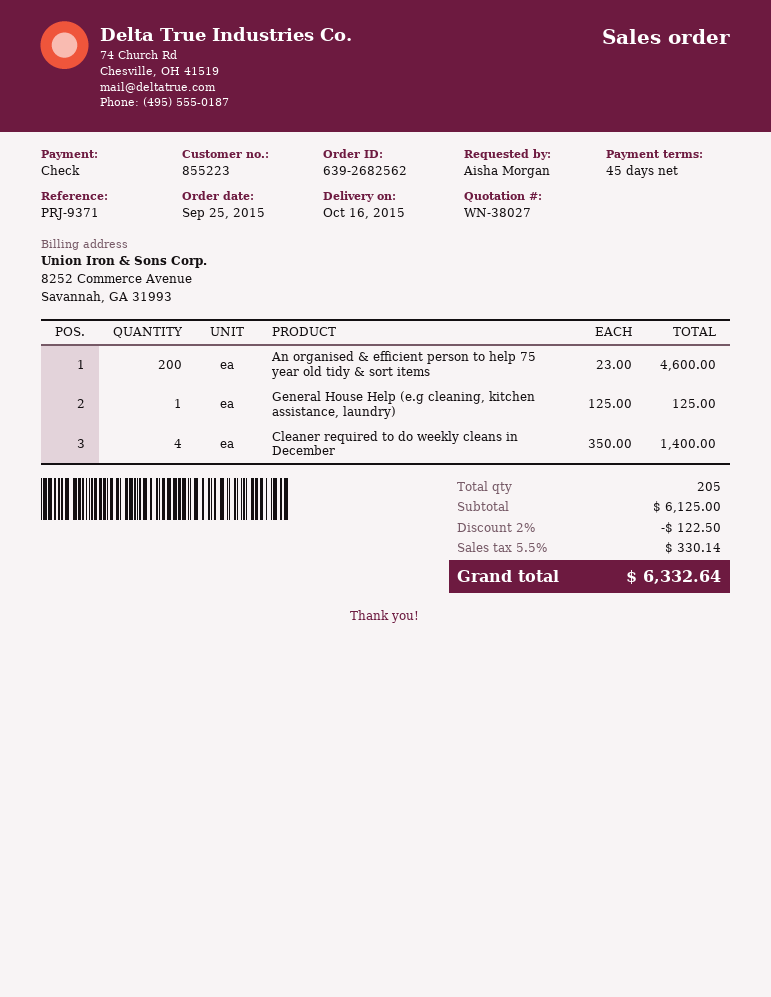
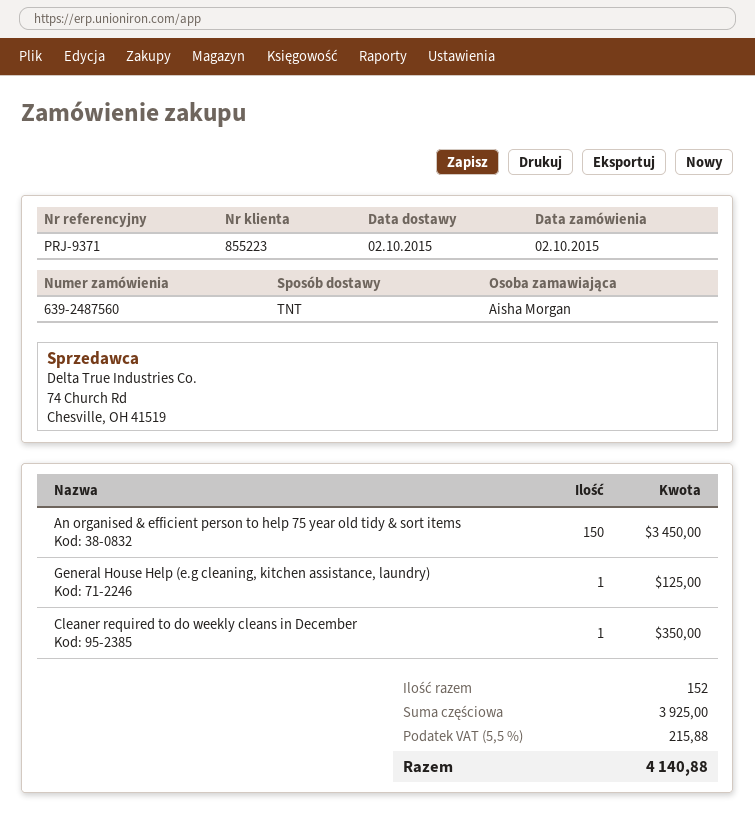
order number: 639-2682562 -> 639-2487560
order date: 2015-09-25 -> 2015-10-02
delivery date: 2015-10-16 -> 2015-10-02
An organised & efficient person to help 75 year old tidy & sort items: 200 for 4600.00 -> 150 for 3450.00
Cleaner required to do weekly cleans in December: 4 for 1400.00 -> 1 for 350.00
total quantity: 205 -> 152
subtotal: 6125.00 -> 3925.00
discount: 2% = 122.50 -> none
tax: 5.5% = 330.14 -> 5.5% = 215.88
total: 6332.64 -> 4140.88

